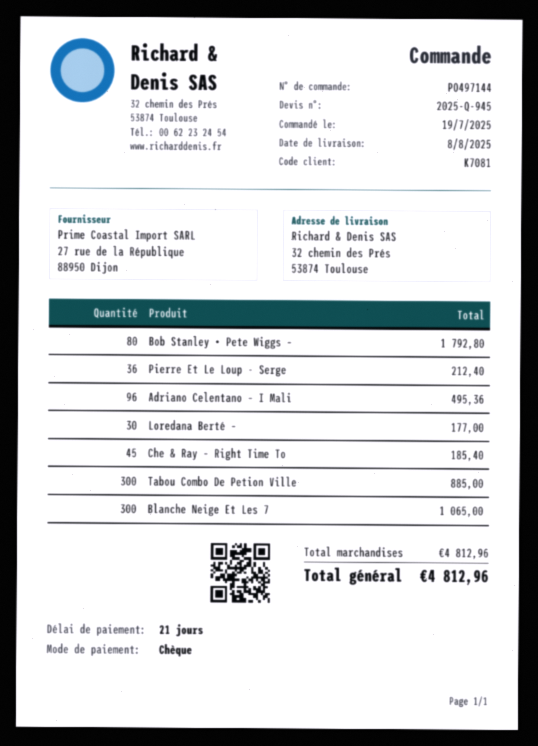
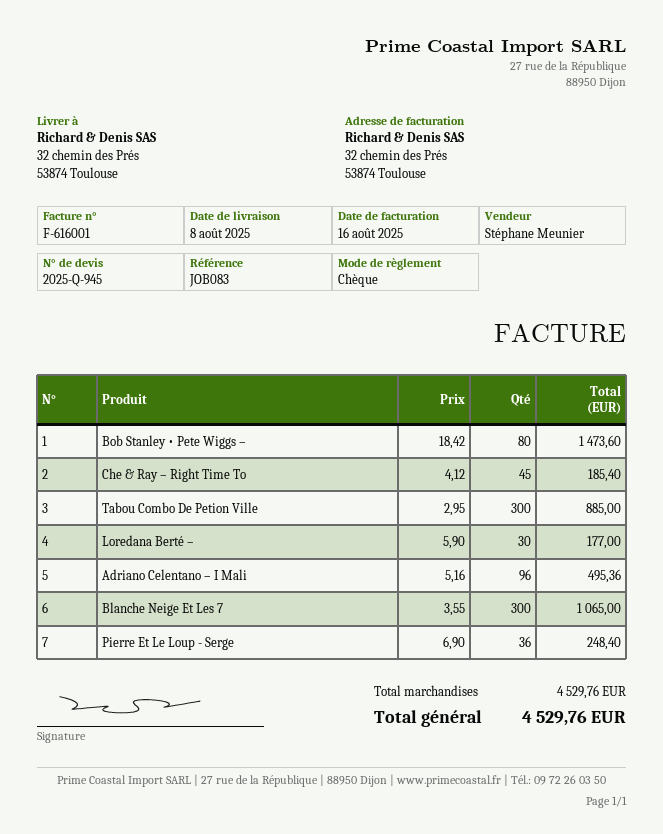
Bob Stanley • Pete Wiggs –: 80 for 1792.80 -> 80 for 1473.60
Pierre Et Le Loup - Serge: 36 for 212.40 -> 36 for 248.40
subtotal: 4812.96 -> 4529.76
total: 4812.96 -> 4529.76

